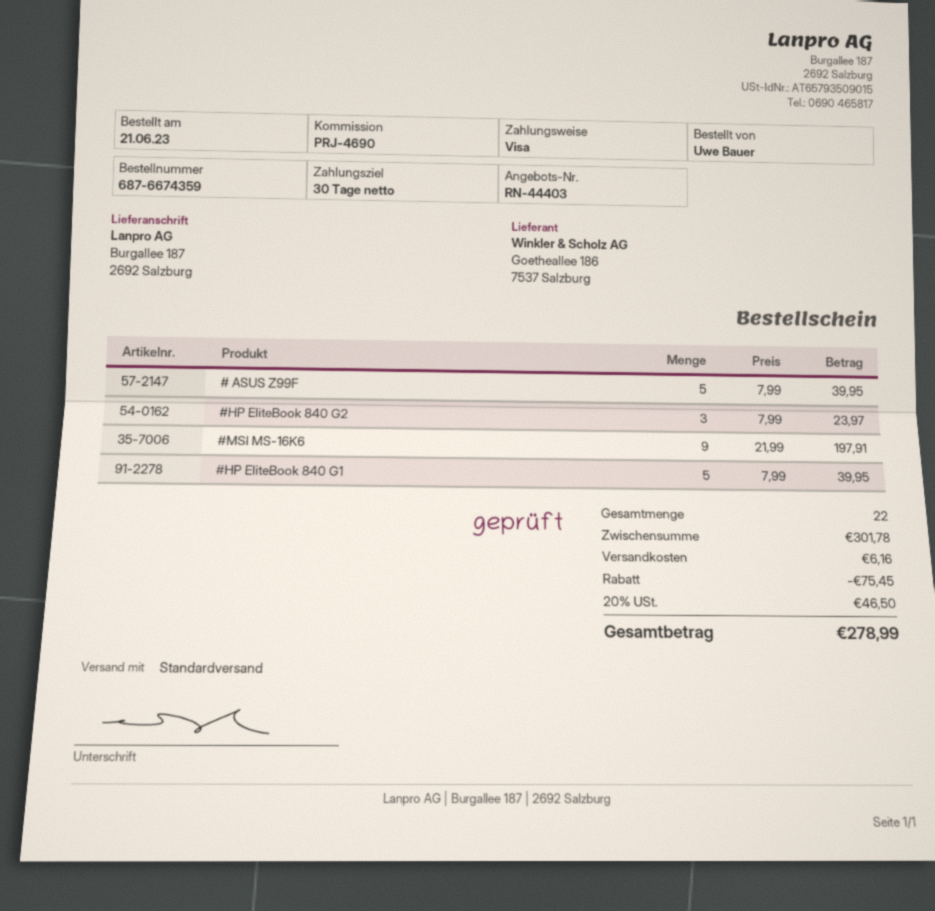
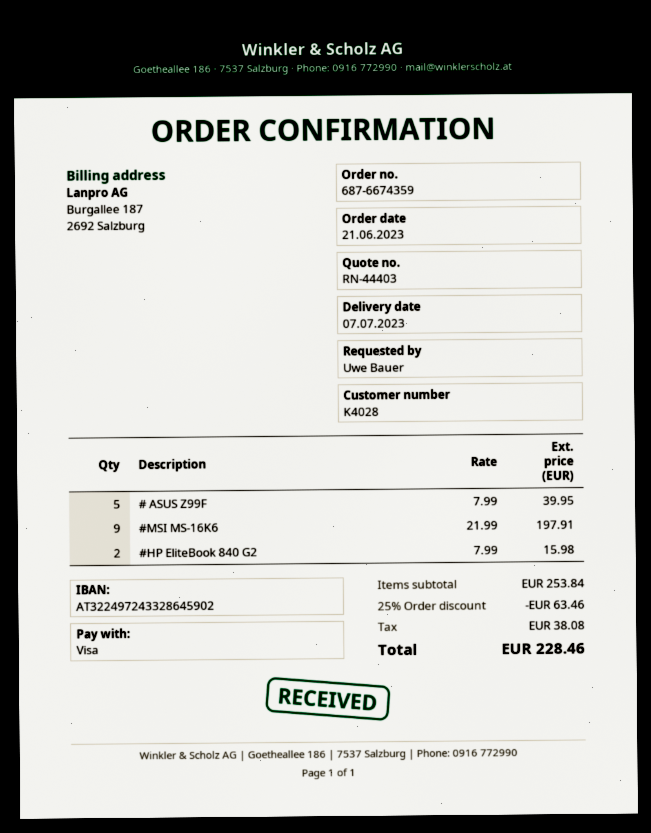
#HP EliteBook 840 G2: 3 x 7.99 = 23.97 -> 2 x 7.99 = 15.98
#HP EliteBook 840 G1: 5 x 7.99 = 39.95 -> none
subtotal: 301.78 -> 253.84
discount: 75.45 -> 63.46
shipping: 6.16 -> none
tax: 46.50 -> 38.08
total: 278.99 -> 228.46

